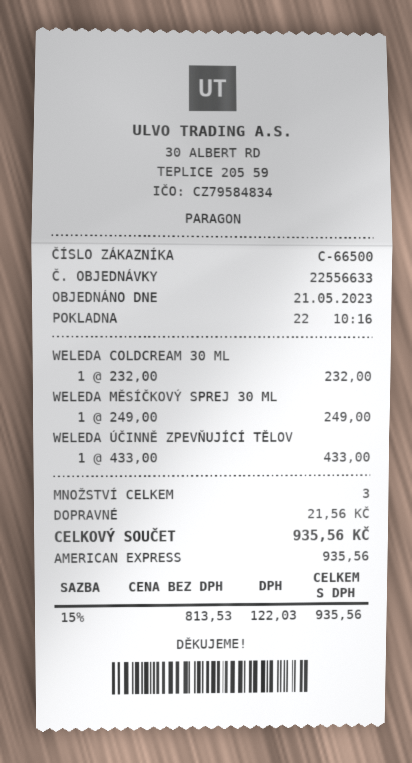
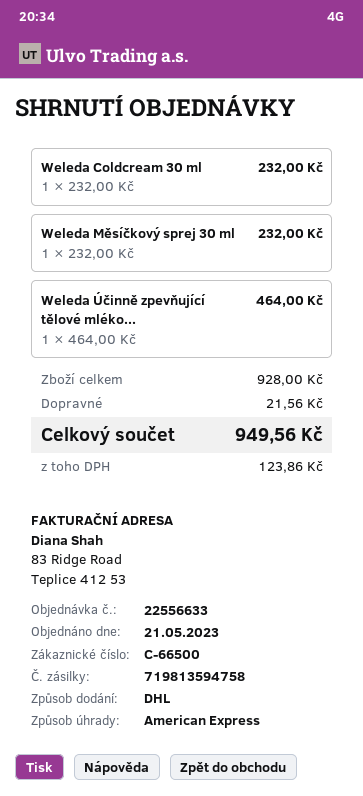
WELEDA MĚSÍČKOVÝ SPREJ 30 ML: 1 x 249.00 = 249.00 -> 1 x 232.00 = 232.00
WELEDA ÚČINNĚ ZPEVŇUJÍCÍ TĚLOV: 1 x 433.00 = 433.00 -> 1 x 464.00 = 464.00
tax: 122.03 -> 123.86
total: 935.56 -> 949.56

